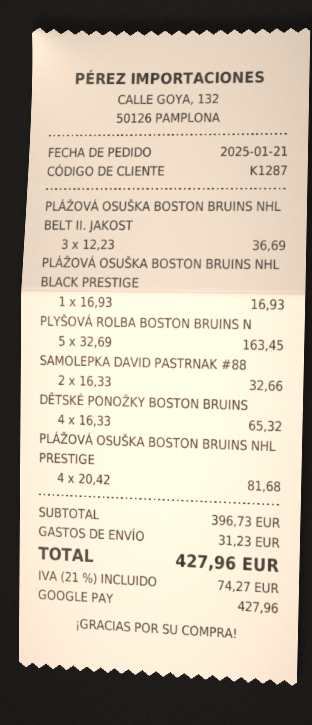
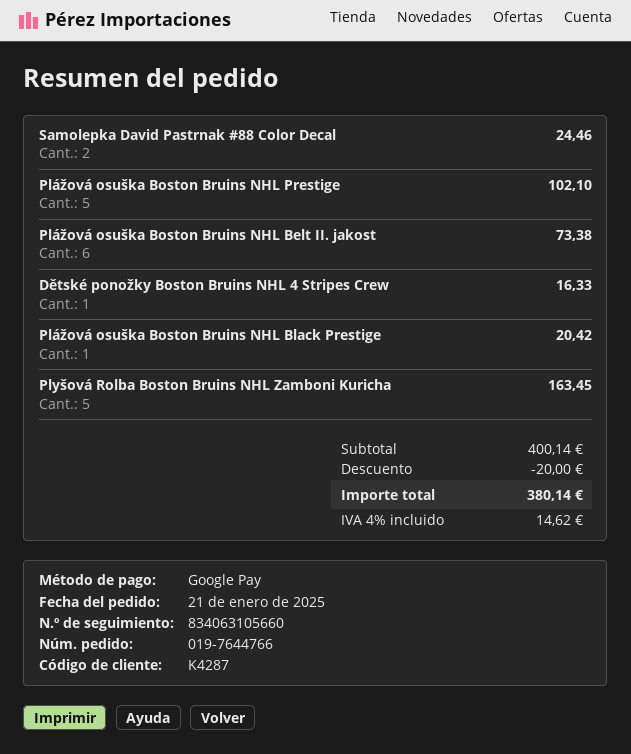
customer number: K1287 -> K4287
PLÁŽOVÁ OSUŠKA BOSTON BRUINS NHL BELT II. JAKOST: 3 for 36.69 -> 6 for 73.38
PLÁŽOVÁ OSUŠKA BOSTON BRUINS NHL BLACK PRESTIGE: 1 for 16.93 -> 1 for 20.42
SAMOLEPKA DAVID PASTRNAK #88: 2 for 32.66 -> 2 for 24.46
DĚTSKÉ PONOŽKY BOSTON BRUINS: 4 for 65.32 -> 1 for 16.33
PLÁŽOVÁ OSUŠKA BOSTON BRUINS NHL PRESTIGE: 4 for 81.68 -> 5 for 102.10
subtotal: 396.73 -> 400.14
discount: none -> 20.00
shipping: 31.23 -> none
tax: 21% = 74.27 -> 4% = 14.62
total: 427.96 -> 380.14

